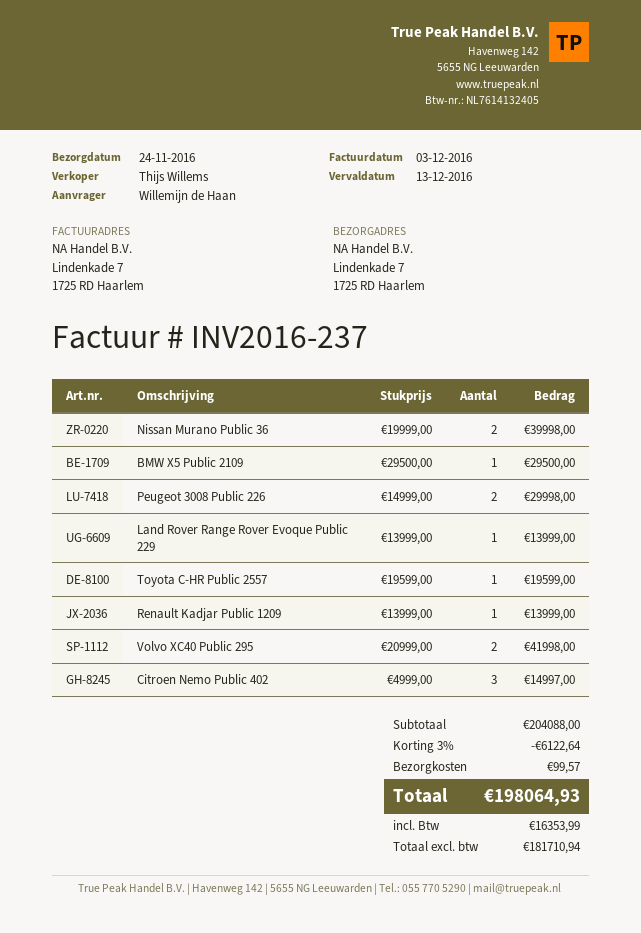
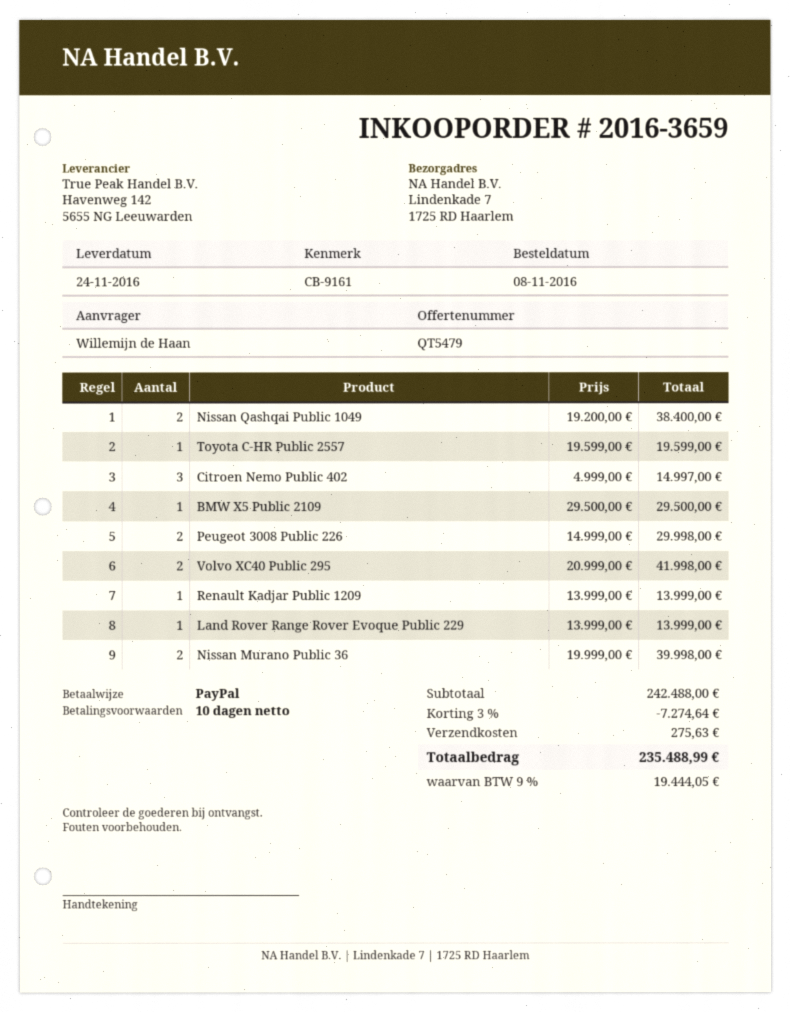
Nissan Qashqai Public 1049: none -> 2 x 19200.00 = 38400.00
subtotal: 204088.00 -> 242488.00
discount: 3% = 6122.64 -> 3% = 7274.64
shipping: 99.57 -> 275.63
tax: 16353.99 -> 19444.05
total: 198064.93 -> 235488.99

